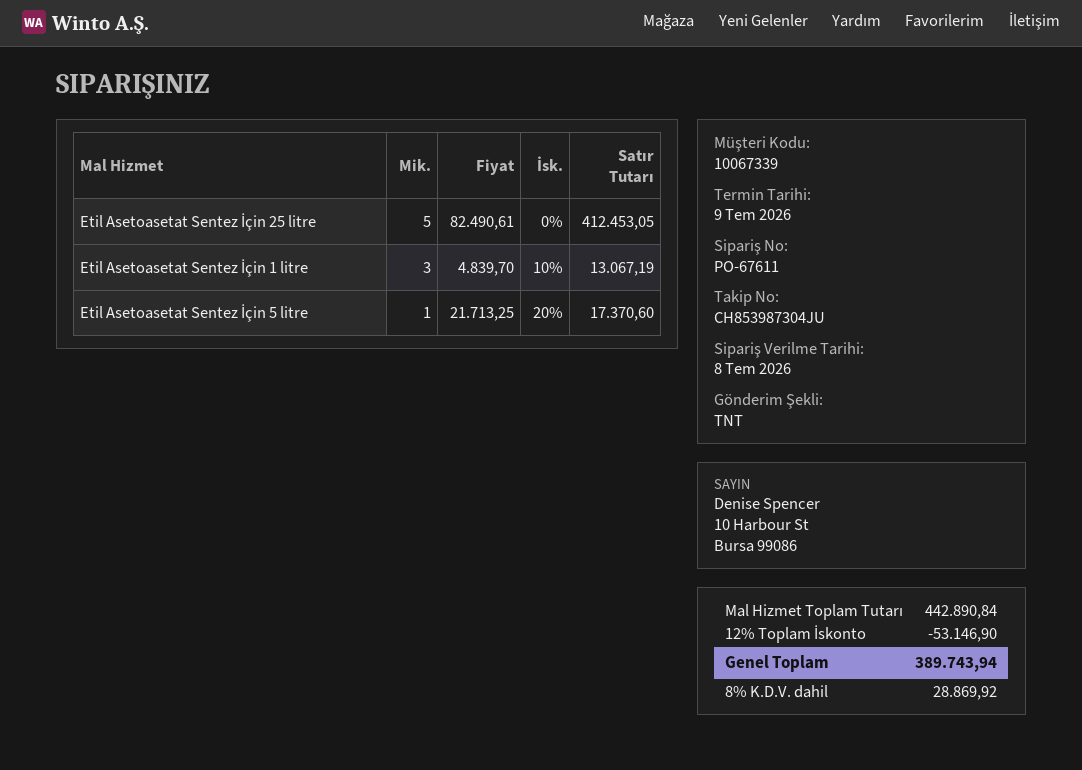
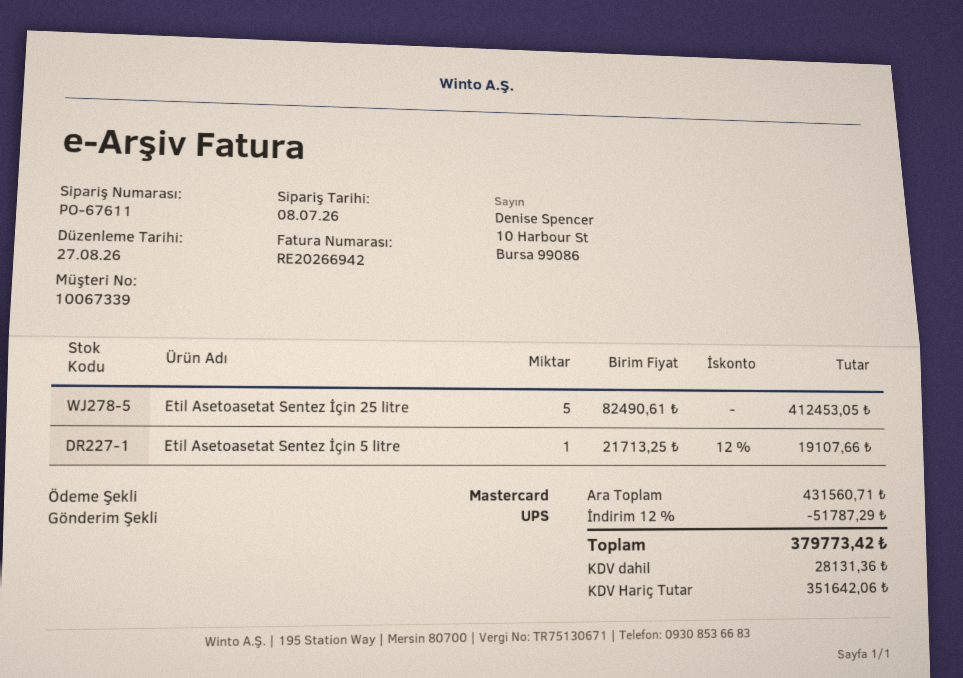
shipping method: TNT -> UPS
Etil Asetoasetat Sentez İçin 1 litre: 3 x 4839.70 - 10% = 13067.19 -> none
Etil Asetoasetat Sentez İçin 5 litre: 1 x 21713.25 - 20% = 17370.60 -> 1 x 21713.25 - 12% = 19107.66
subtotal: 442890.84 -> 431560.71
discount: 12% = 53146.90 -> 12% = 51787.29
tax: 28869.92 -> 28131.36
total: 389743.94 -> 379773.42

